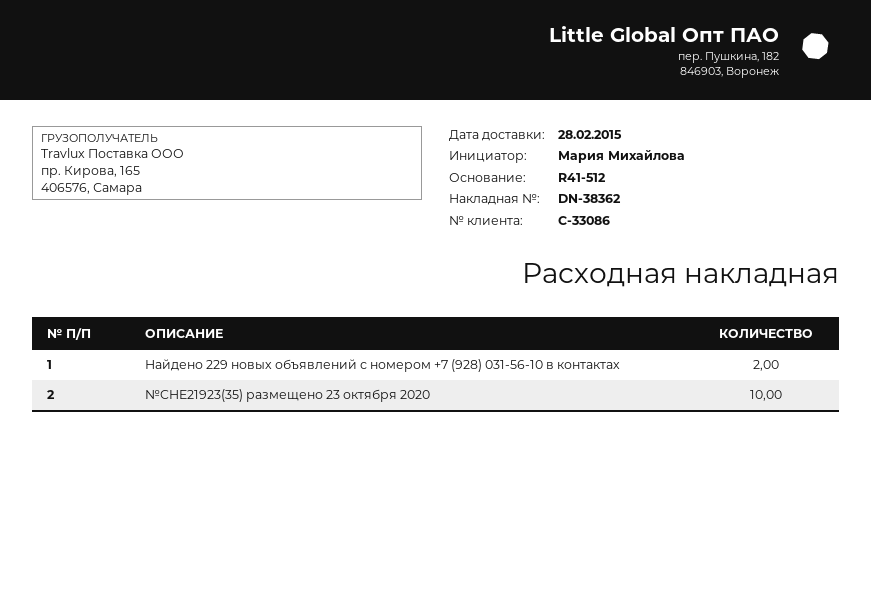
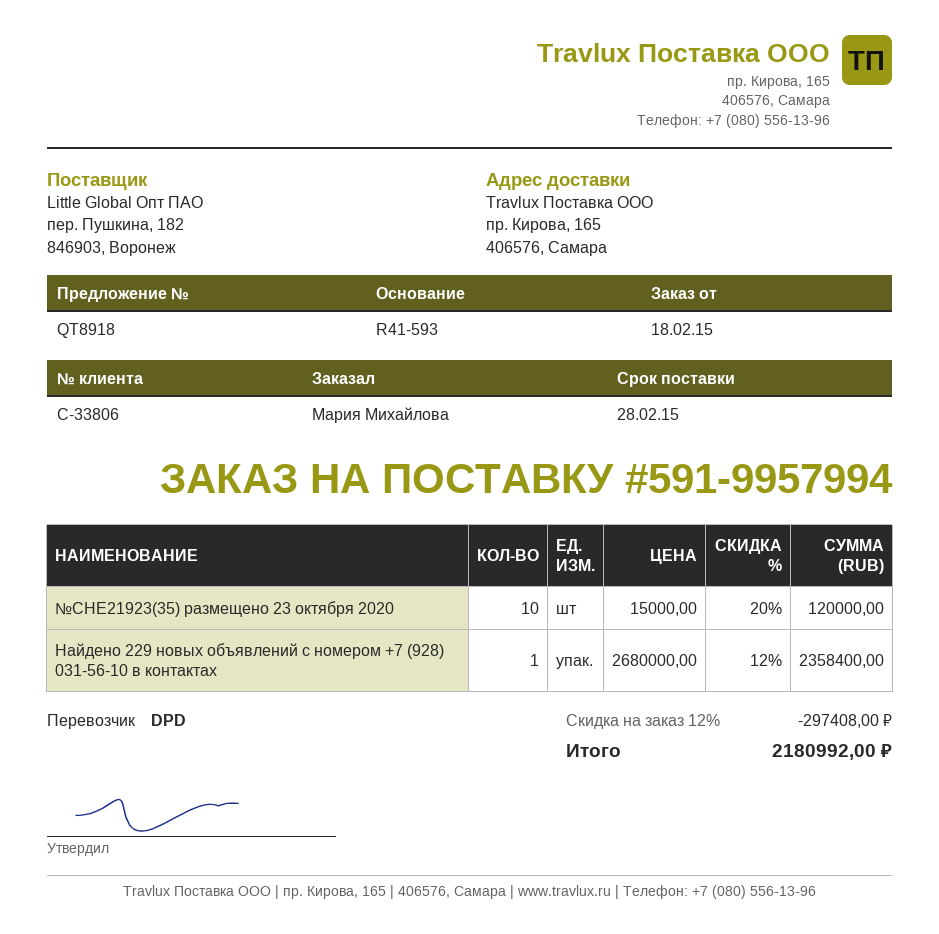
customer number: C-33086 -> C-33806
reference: R41-512 -> R41-593
Найдено 229 новых объявлений с номером +7 (928) 031-56-10 в контактах: 2 -> 1

